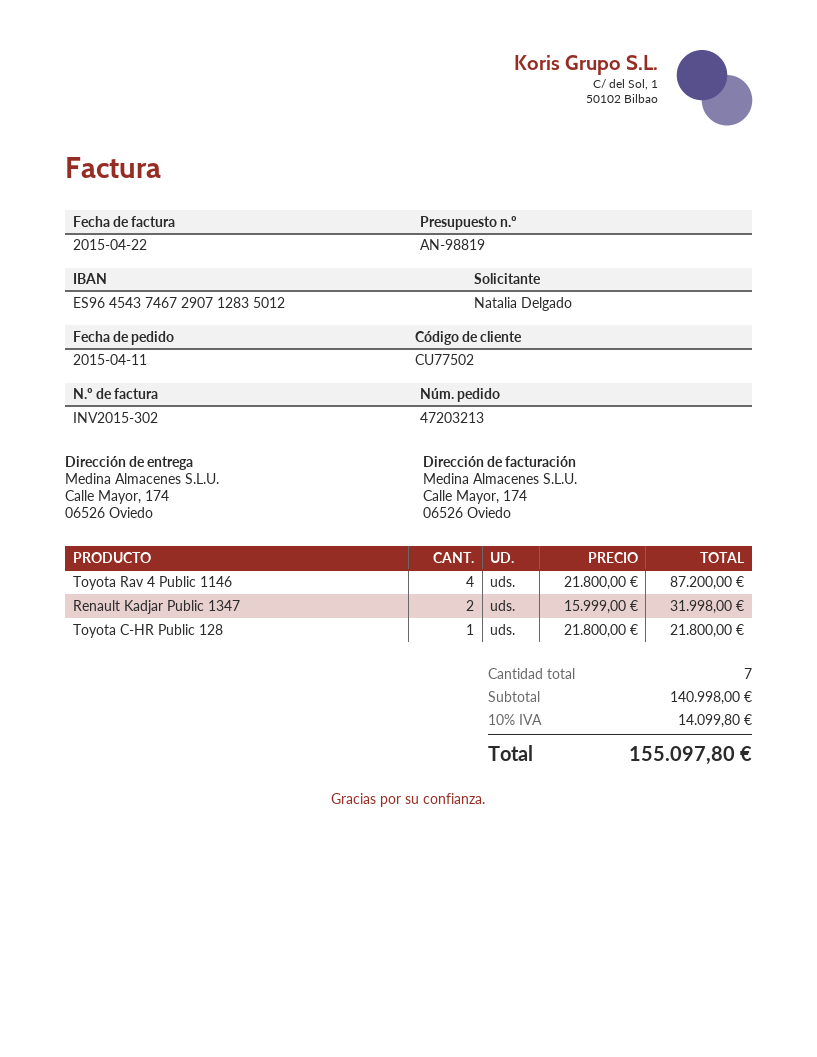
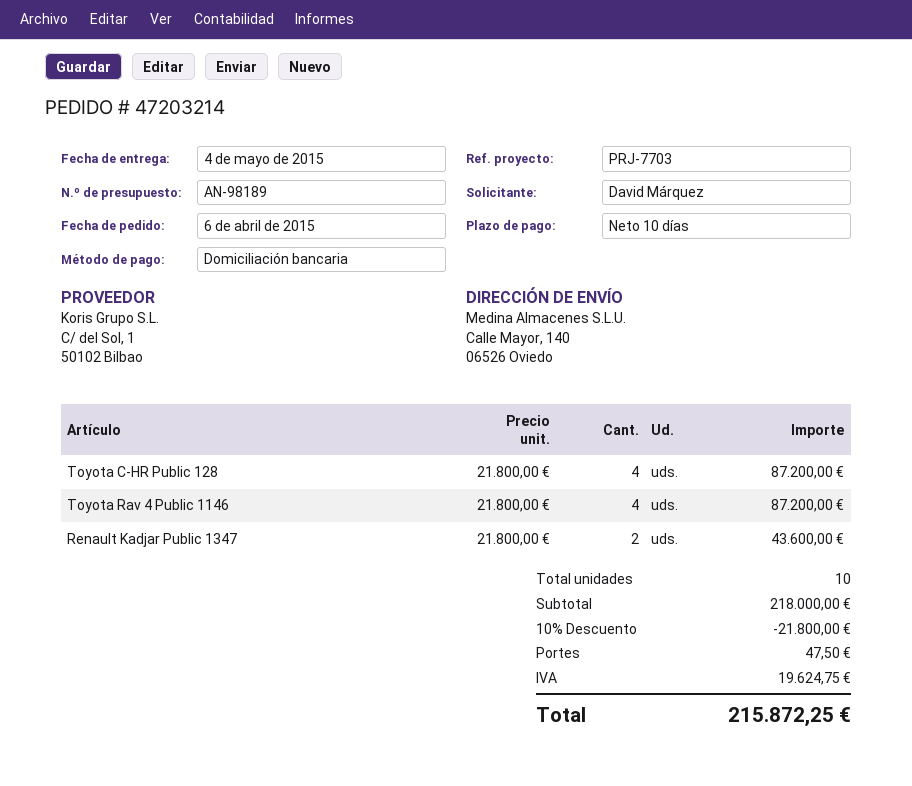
quote number: AN-98819 -> AN-98189
order number: 47203213 -> 47203214
order date: 2015-04-11 -> 2015-04-06
ordered by: Natalia Delgado -> David Márquez
ship to: Calle Mayor, 174, 06526 Oviedo -> Calle Mayor, 140, 06526 Oviedo
Renault Kadjar Public 1347: 2 x 15999.00 = 31998.00 -> 2 x 21800.00 = 43600.00
Toyota C-HR Public 128: 1 x 21800.00 = 21800.00 -> 4 x 21800.00 = 87200.00
total quantity: 7 -> 10
subtotal: 140998.00 -> 218000.00
discount: none -> 10% = 21800.00
shipping: none -> 47.50
tax: 14099.80 -> 19624.75
total: 155097.80 -> 215872.25

